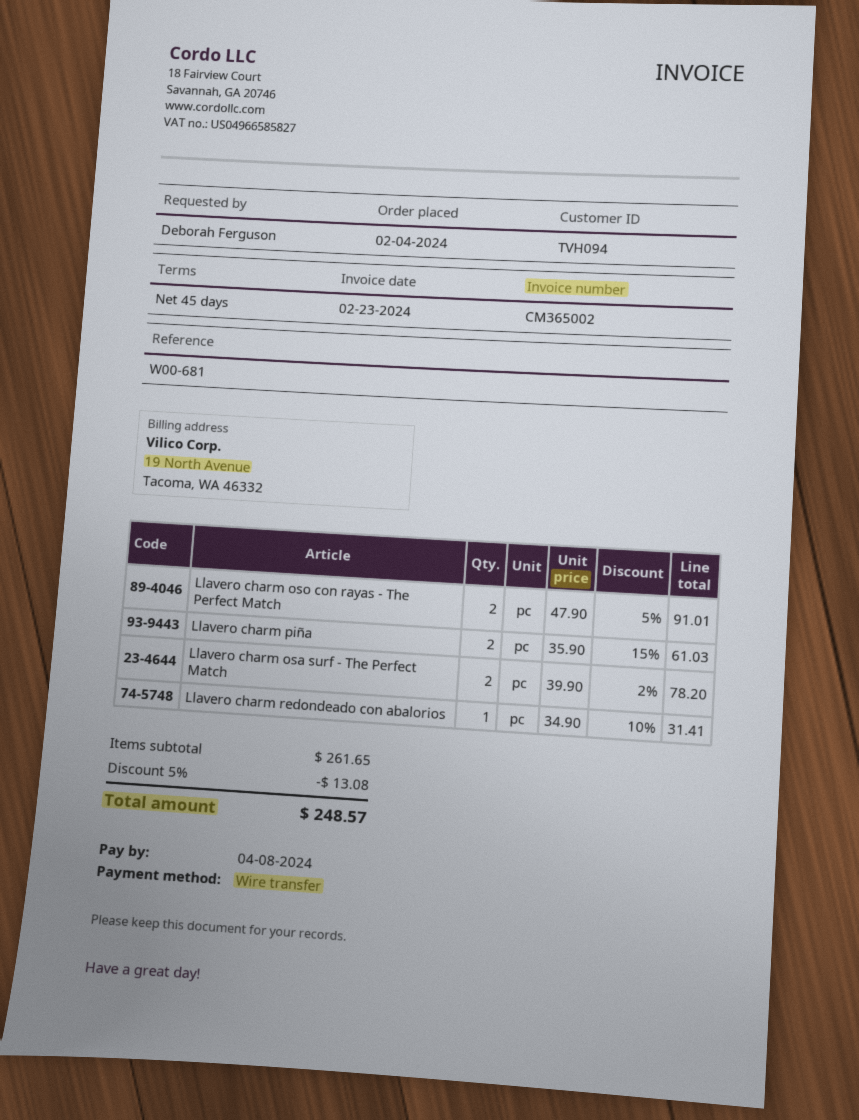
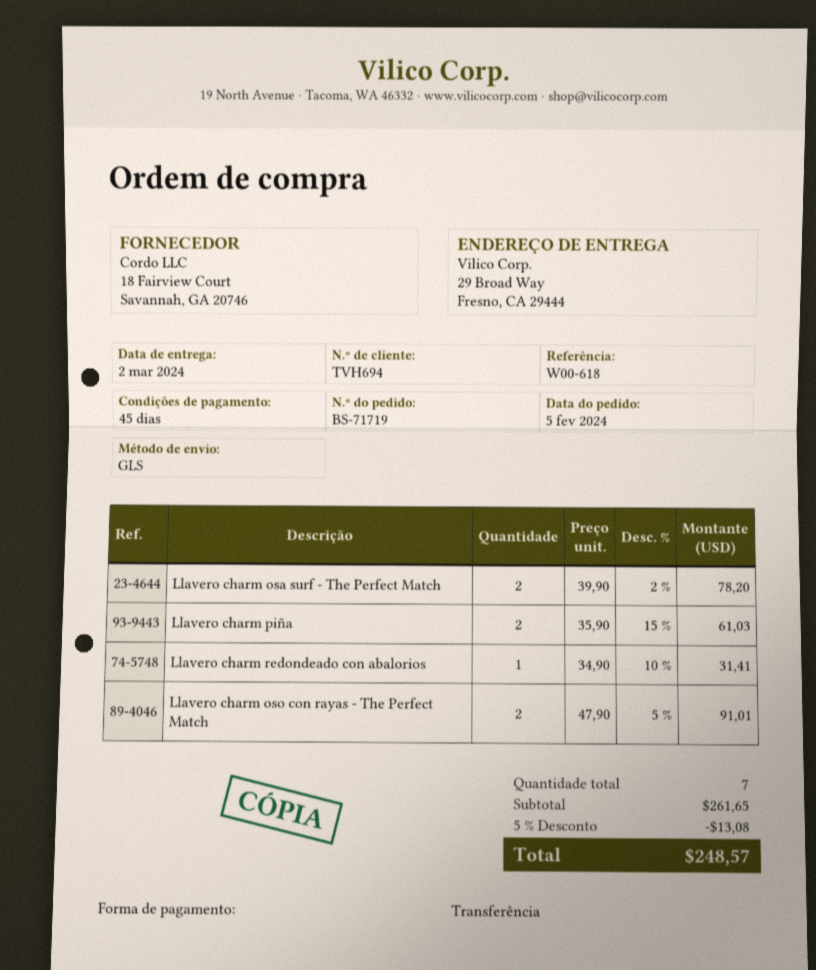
order date: 2024-02-04 -> 2024-02-05
customer number: TVH094 -> TVH694
reference: W00-681 -> W00-618

